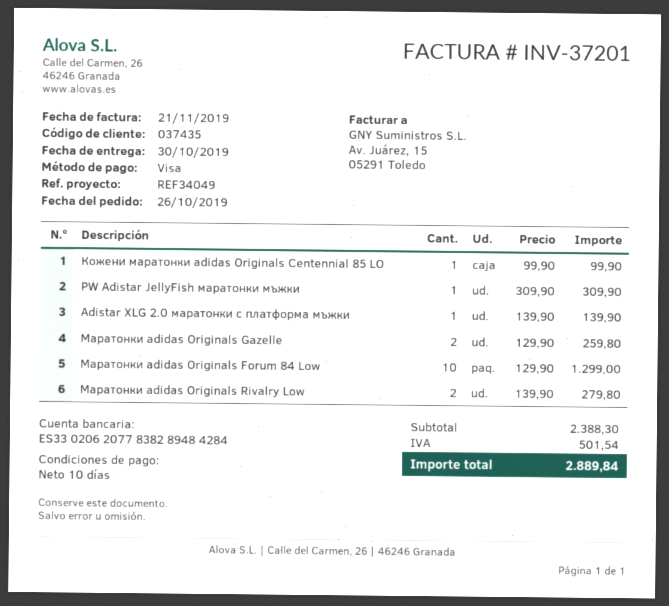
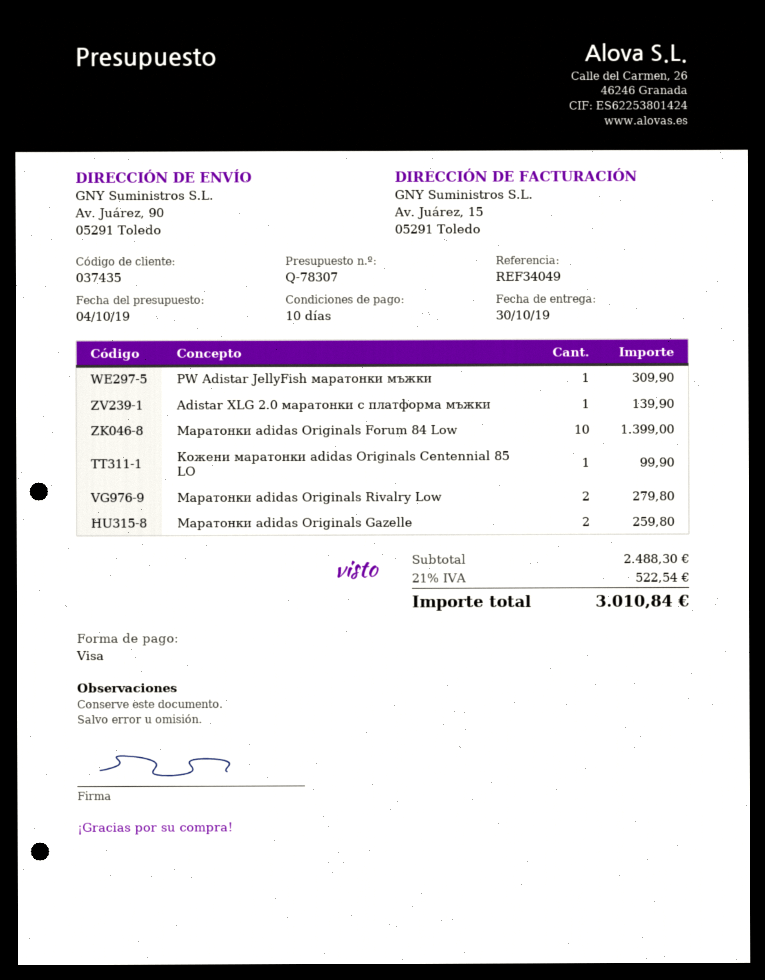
Маратонки adidas Originals Forum 84 Low: 10 for 1299.00 -> 10 for 1399.00
subtotal: 2388.30 -> 2488.30
tax: 501.54 -> 522.54
total: 2889.84 -> 3010.84

